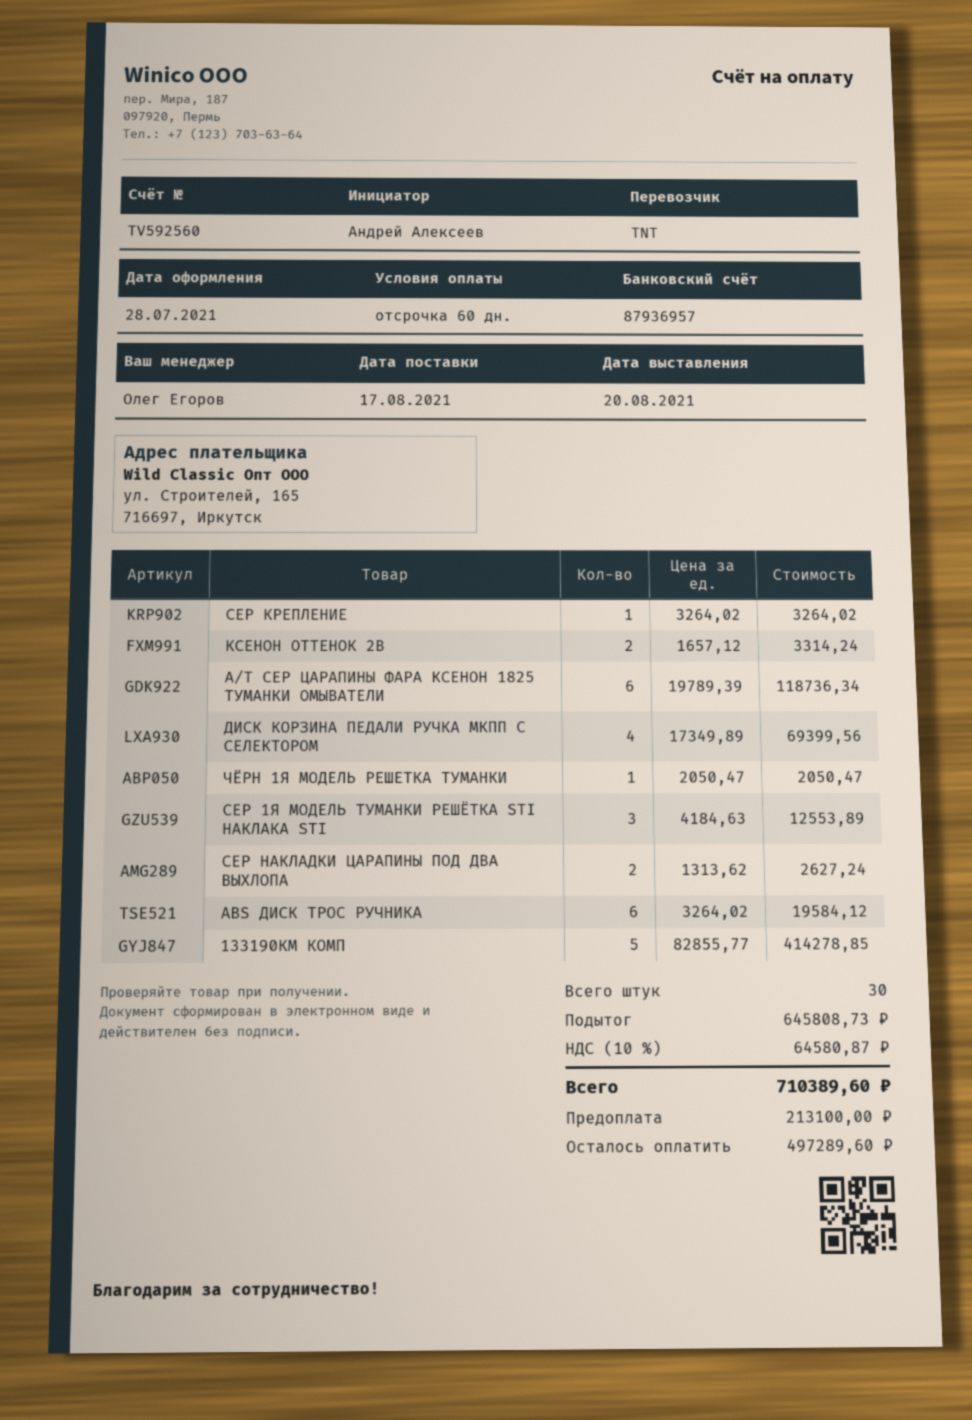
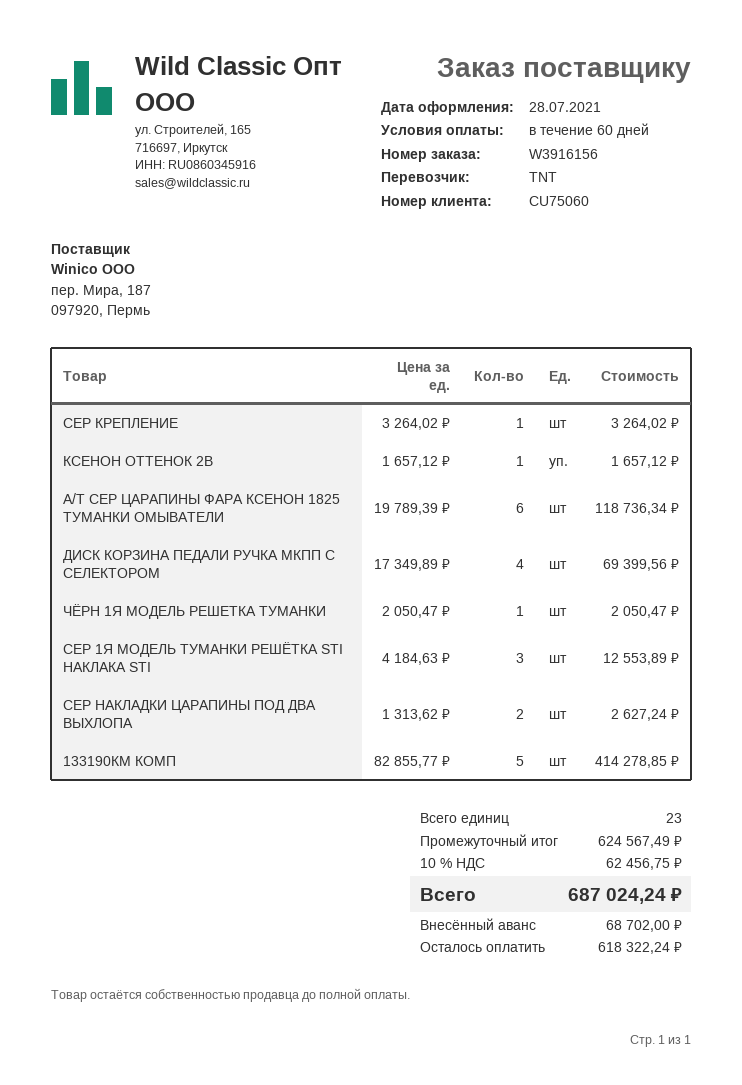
КСЕНОН ОТТЕНОК 2B: 2 x 1657.12 = 3314.24 -> 1 x 1657.12 = 1657.12
ABS ДИСК ТРОС РУЧНИКА: 6 x 3264.02 = 19584.12 -> none
total quantity: 30 -> 23
subtotal: 645808.73 -> 624567.49
tax: 10% = 64580.87 -> 10% = 62456.75
total: 710389.60 -> 687024.24
deposit: 213100.00 -> 68702.00
balance: 497289.60 -> 618322.24

